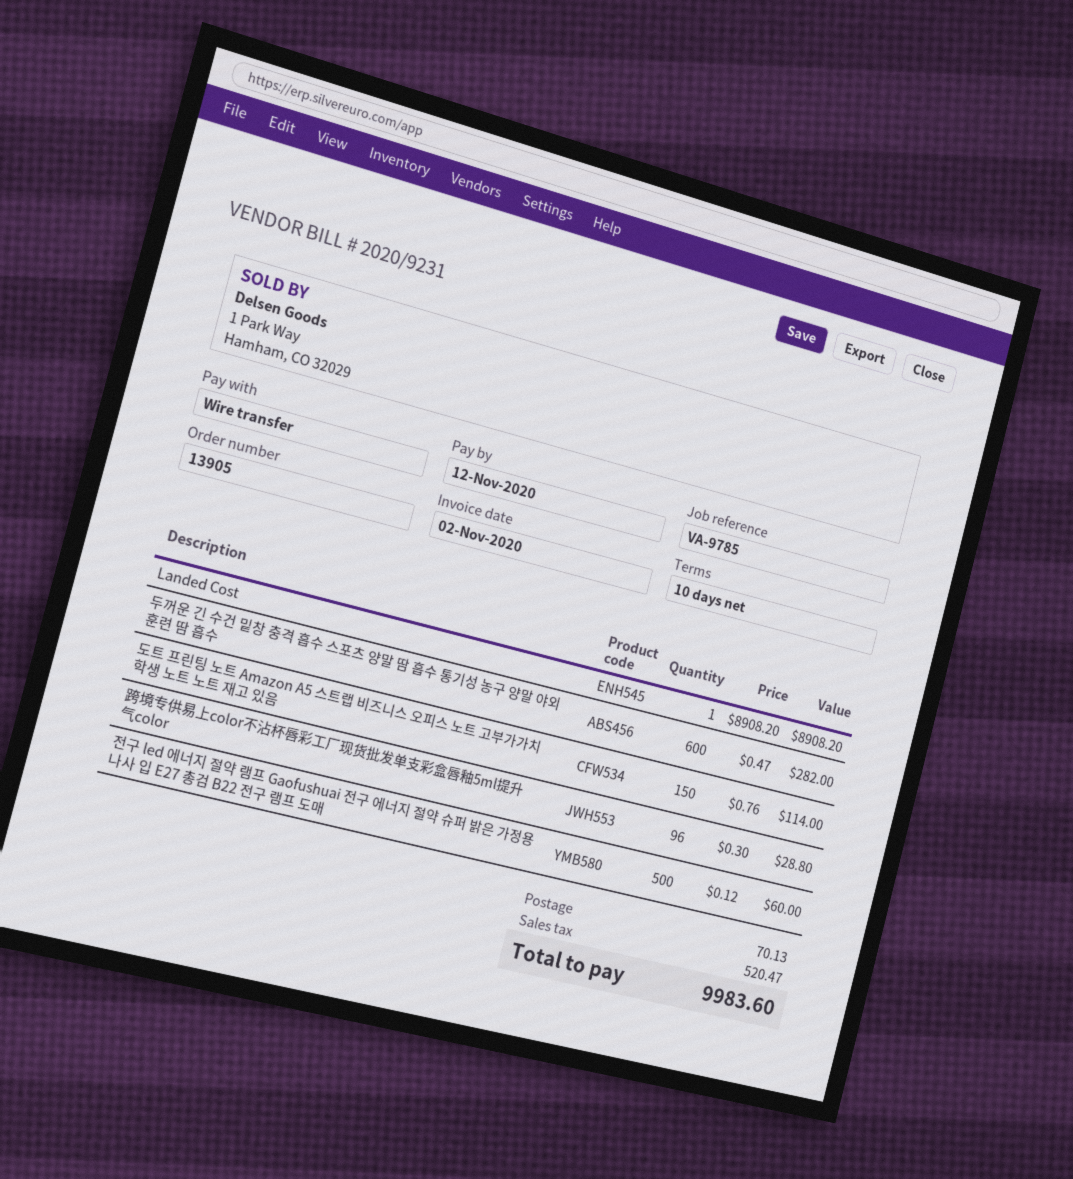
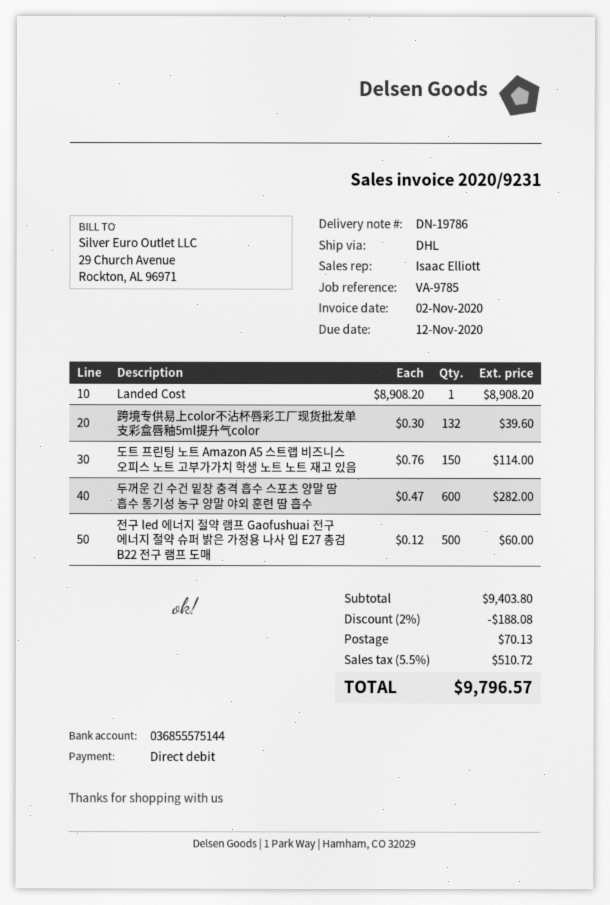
payment method: bank transfer -> direct debit
跨境专供易上color不沾杯唇彩工厂现货批发单支彩盒唇釉5ml提升气color: 96 x 0.30 = 28.80 -> 132 x 0.30 = 39.60
discount: none -> 2% = 188.08
tax: 520.47 -> 510.72
total: 9983.60 -> 9796.57

